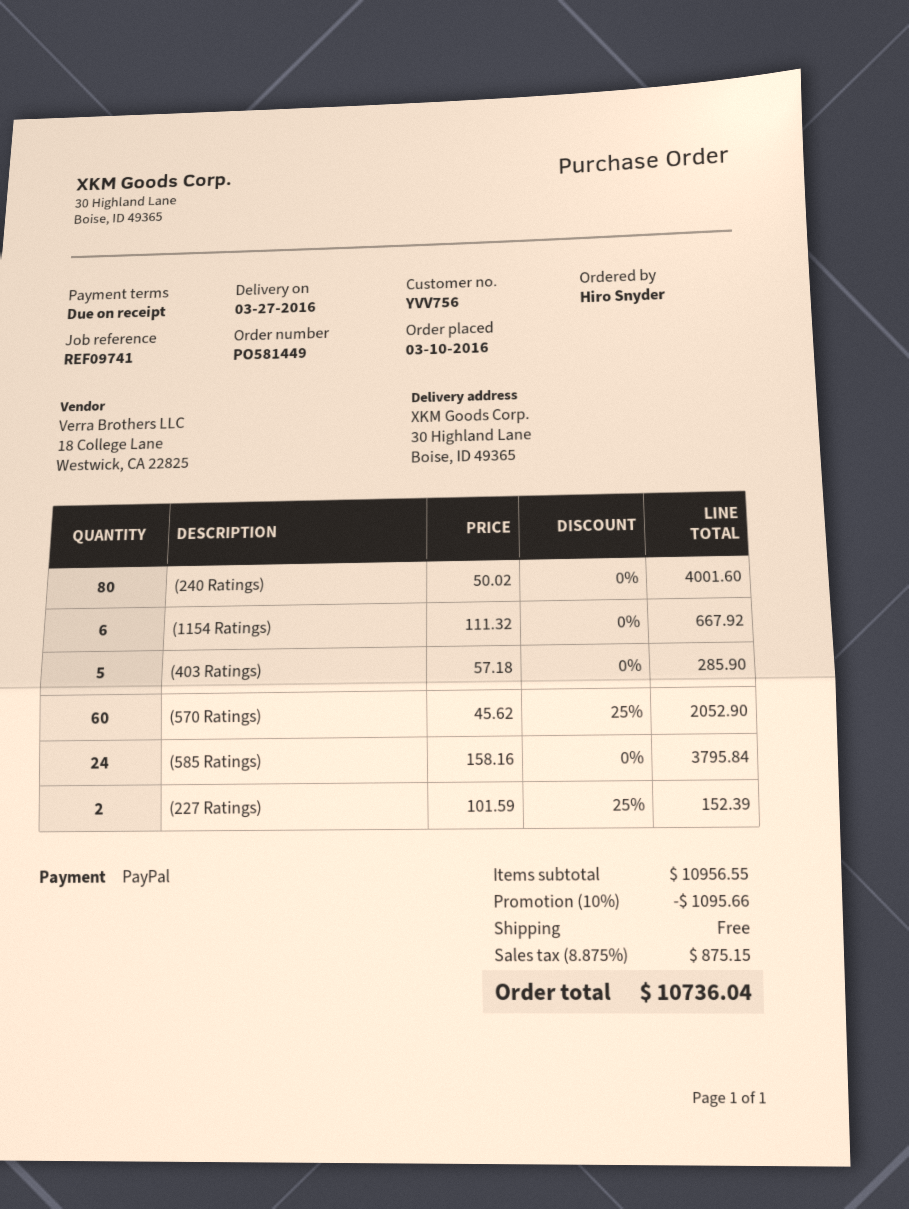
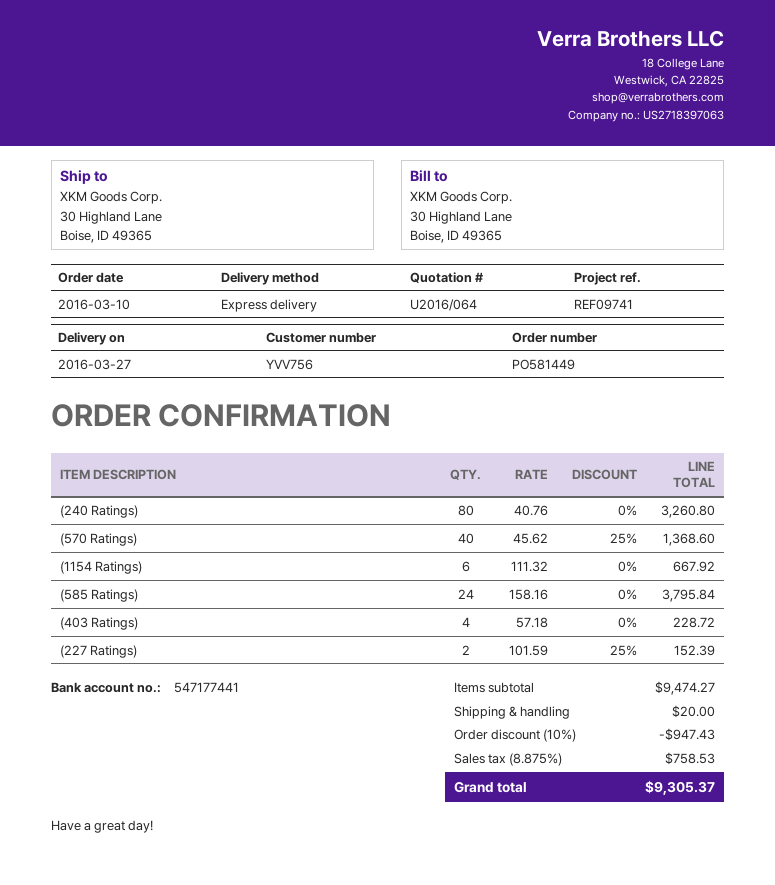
(240 Ratings): 80 x 50.02 = 4001.60 -> 80 x 40.76 = 3260.80
(403 Ratings): 5 x 57.18 = 285.90 -> 4 x 57.18 = 228.72
(570 Ratings): 60 x 45.62 - 25% = 2052.90 -> 40 x 45.62 - 25% = 1368.60
subtotal: 10956.55 -> 9474.27
discount: 10% = 1095.66 -> 10% = 947.43
shipping: 0.00 -> 20.00
tax: 8.875% = 875.15 -> 8.875% = 758.53
total: 10736.04 -> 9305.37

